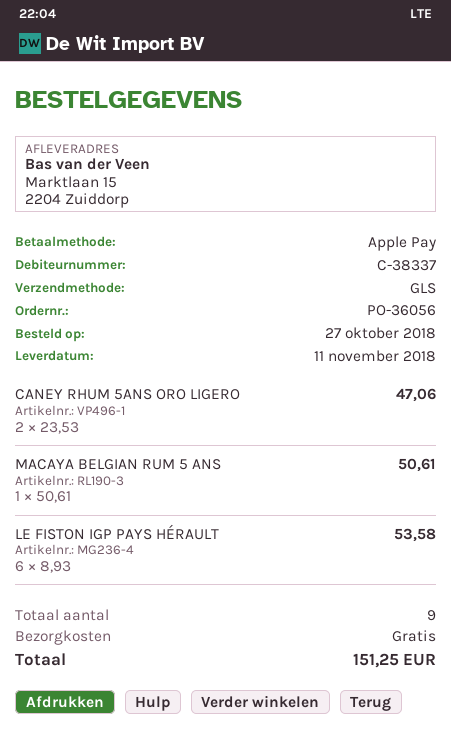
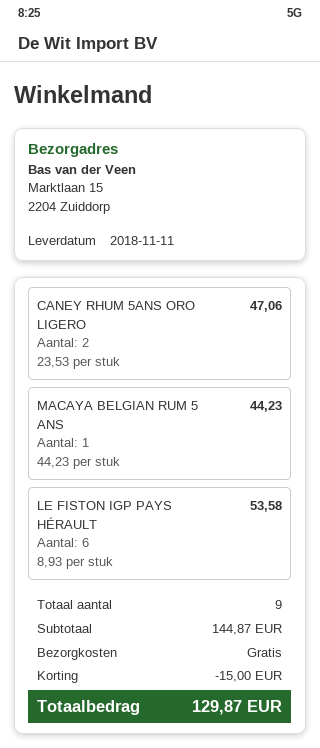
MACAYA BELGIAN RUM 5 ANS: 1 x 50.61 = 50.61 -> 1 x 44.23 = 44.23
discount: none -> 15.00
total: 151.25 -> 129.87

